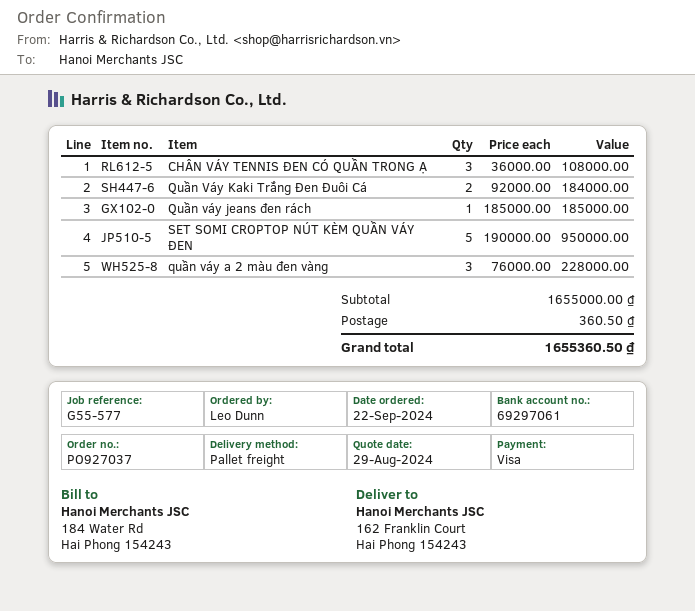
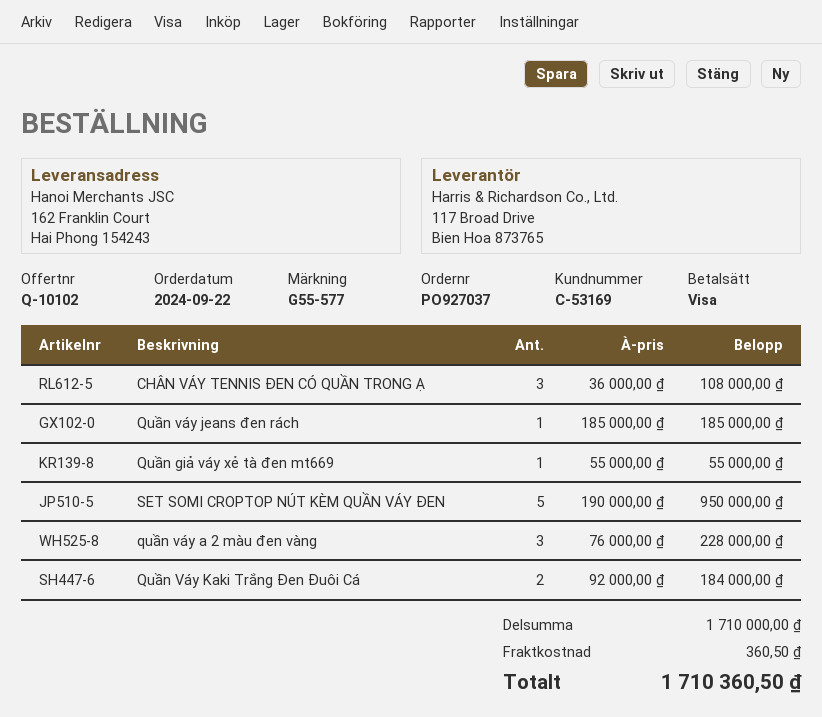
Quần giả váy xẻ tà đen mt669: none -> 1 x 55000.00 = 55000.00
subtotal: 1655000.00 -> 1710000.00
total: 1655360.50 -> 1710360.50

